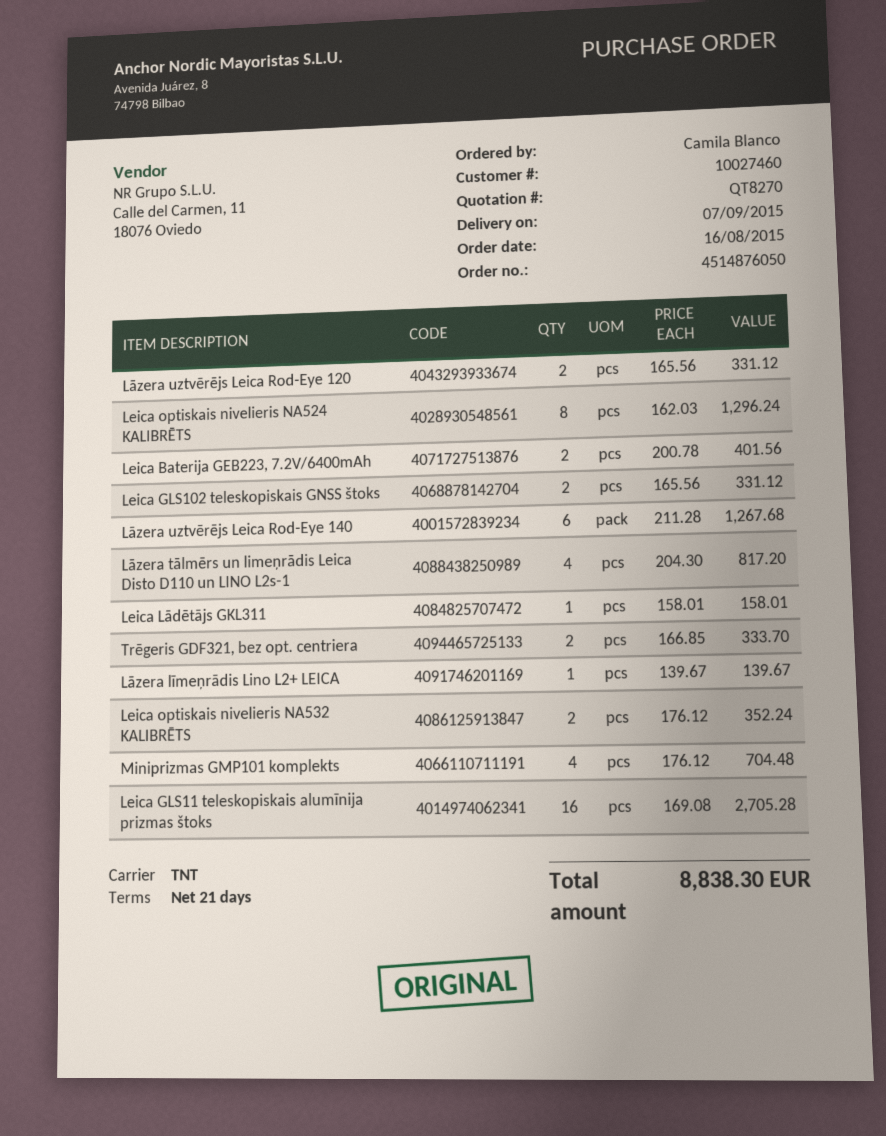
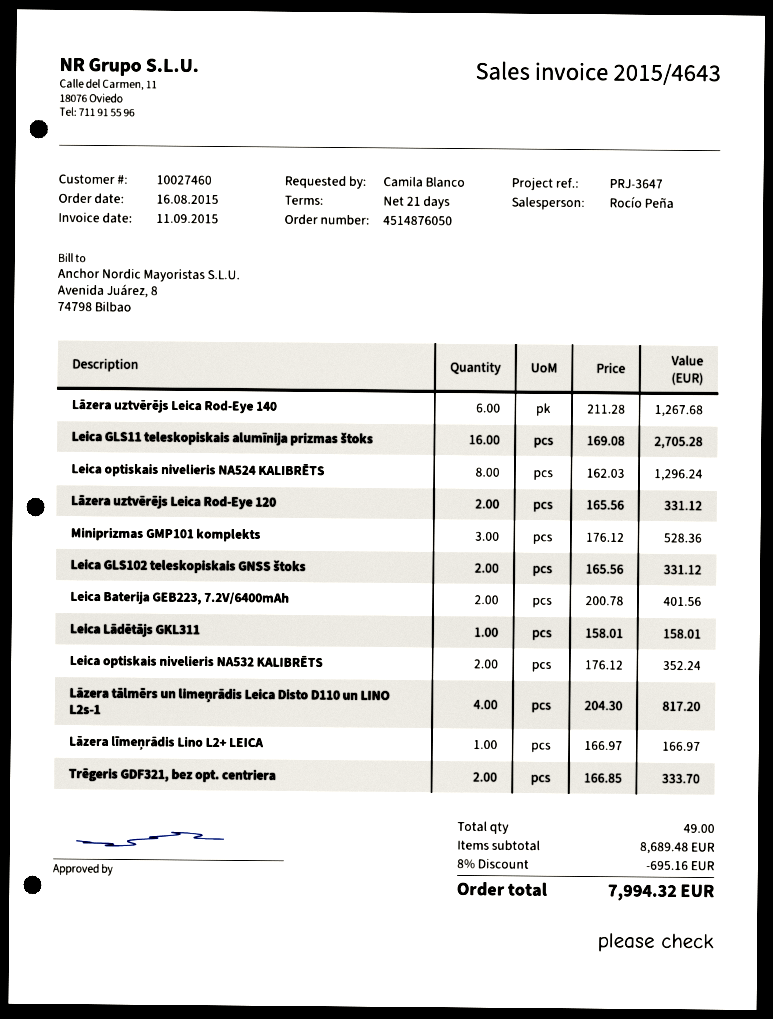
Lāzera līmeņrādis Lino L2+ LEICA: 1 x 139.67 = 139.67 -> 1 x 166.97 = 166.97
Miniprizmas GMP101 komplekts: 4 x 176.12 = 704.48 -> 3 x 176.12 = 528.36
discount: none -> 8% = 695.16
total: 8838.30 -> 7994.32

